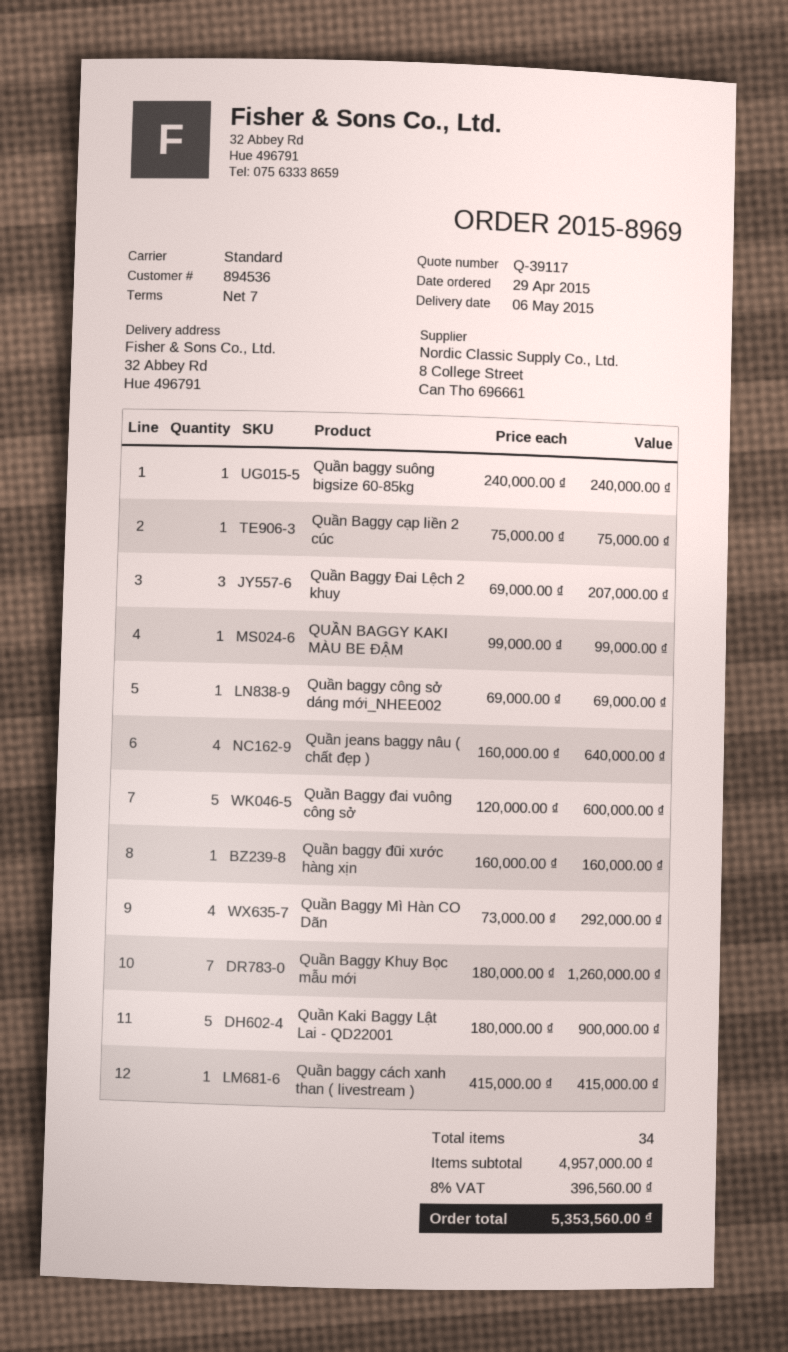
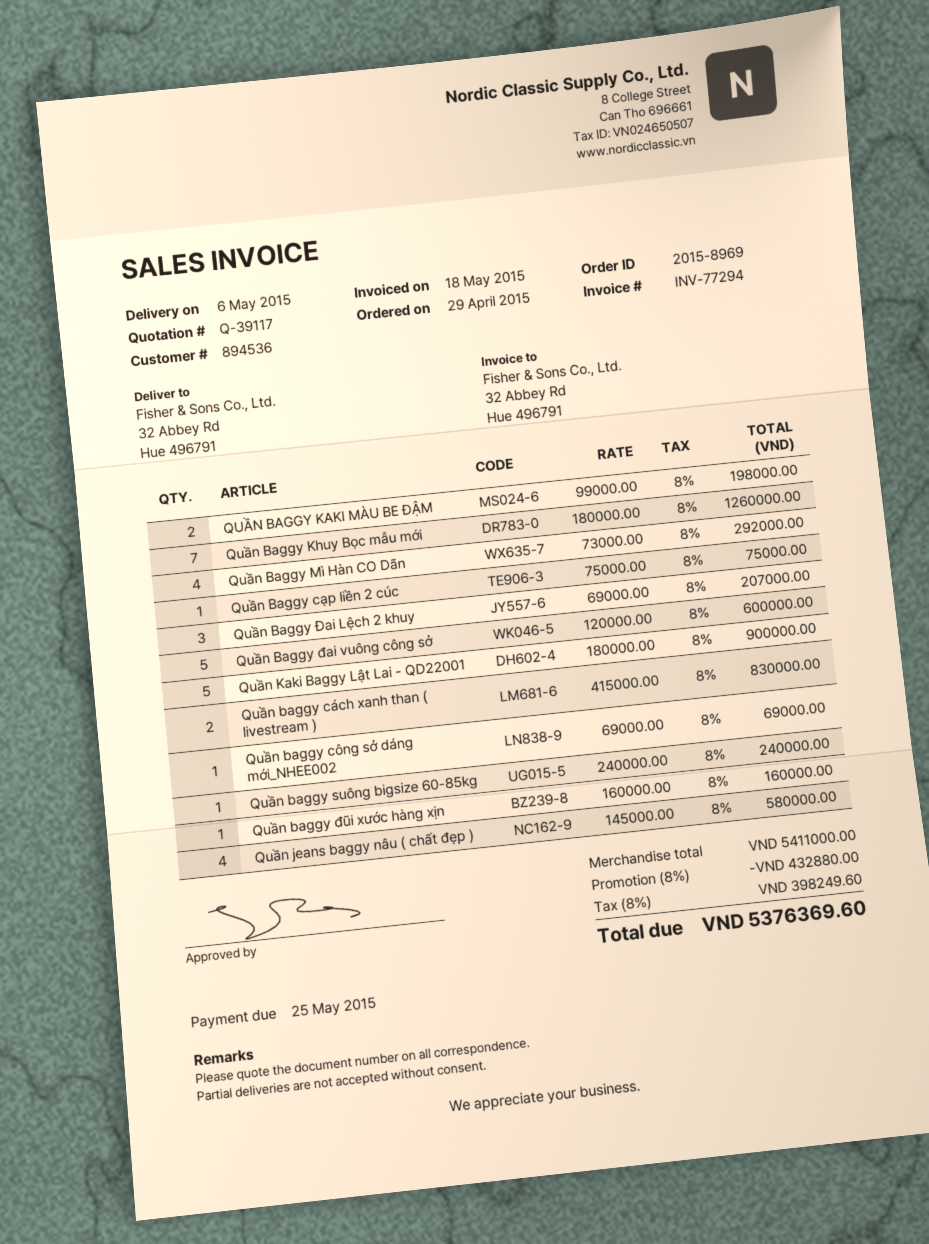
QUẦN BAGGY KAKI MÀU BE ĐẬM: 1 x 99000.00 = 99000.00 -> 2 x 99000.00 = 198000.00
Quần jeans baggy nâu ( chất đẹp ): 4 x 160000.00 = 640000.00 -> 4 x 145000.00 = 580000.00
Quần baggy cách xanh than ( livestream ): 1 x 415000.00 = 415000.00 -> 2 x 415000.00 = 830000.00
subtotal: 4957000.00 -> 5411000.00
discount: none -> 8% = 432880.00
tax: 8% = 396560.00 -> 8% = 398249.60
total: 5353560.00 -> 5376369.60

